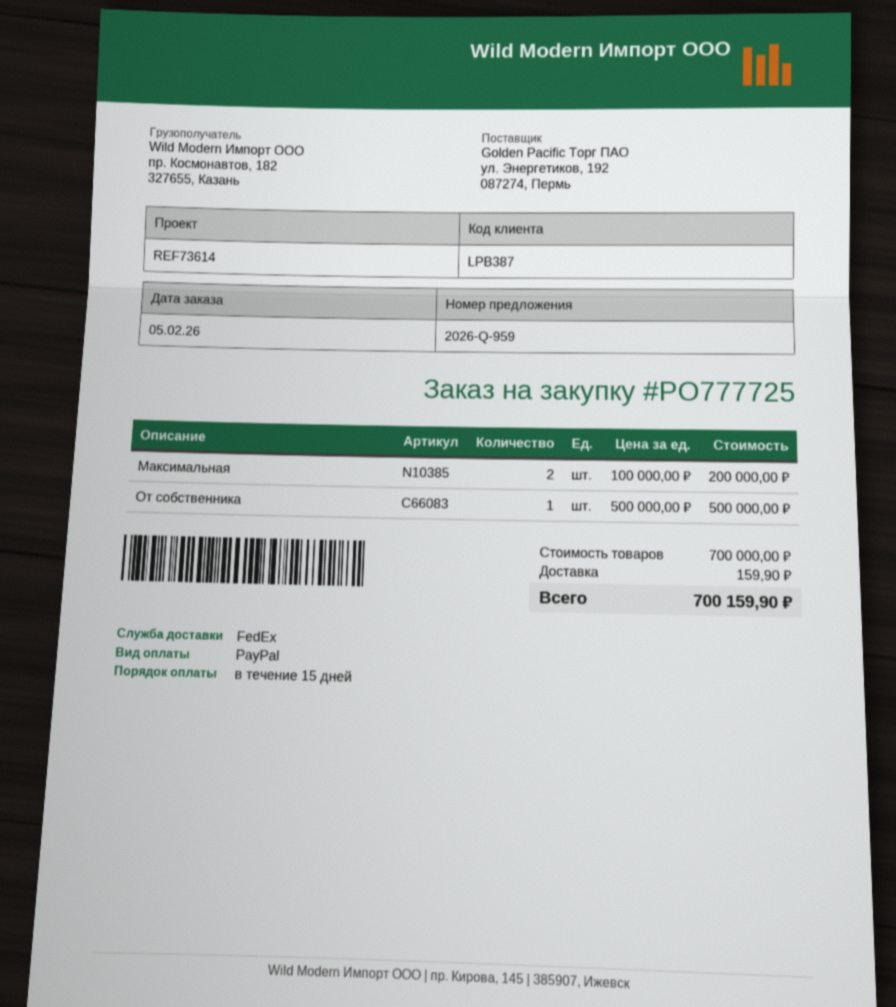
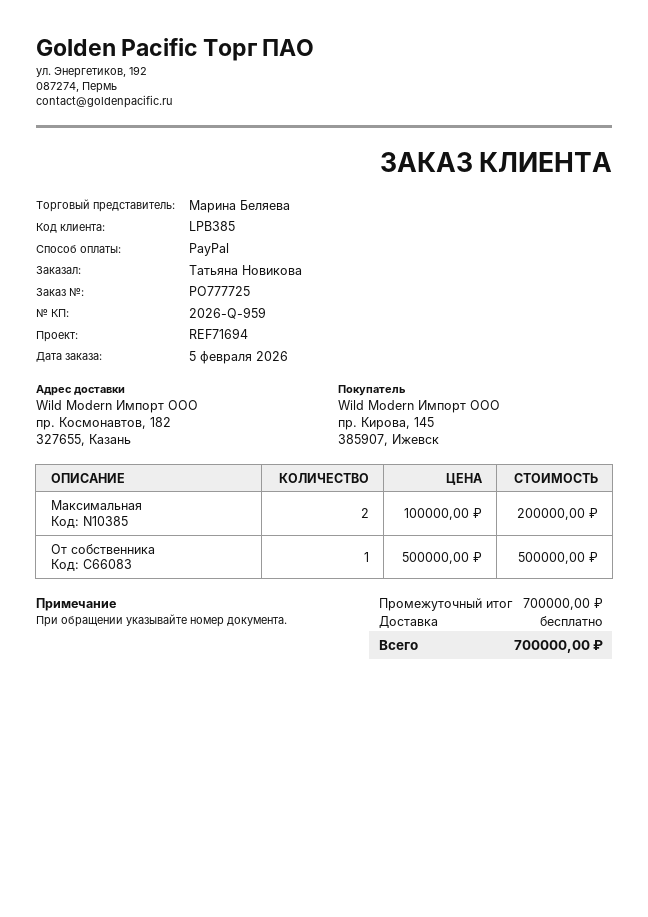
customer number: LPB387 -> LPB385
reference: REF73614 -> REF71694
shipping: 159.90 -> 0.00
total: 700159.90 -> 700000.00

